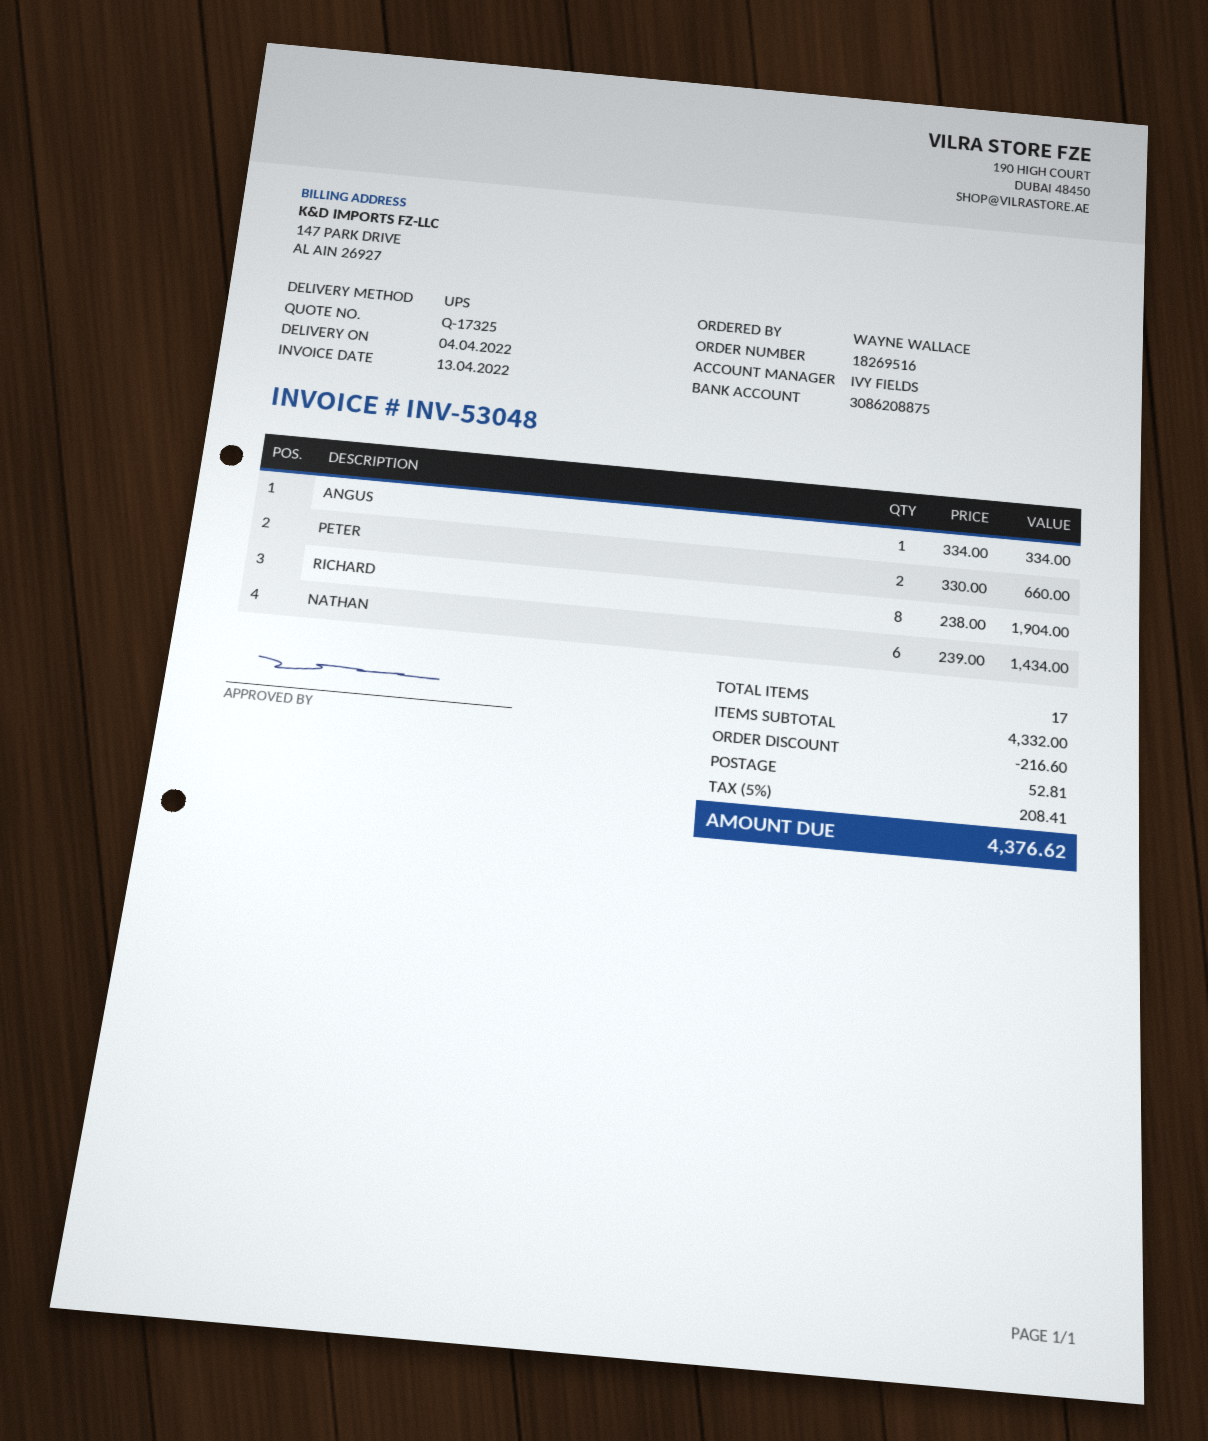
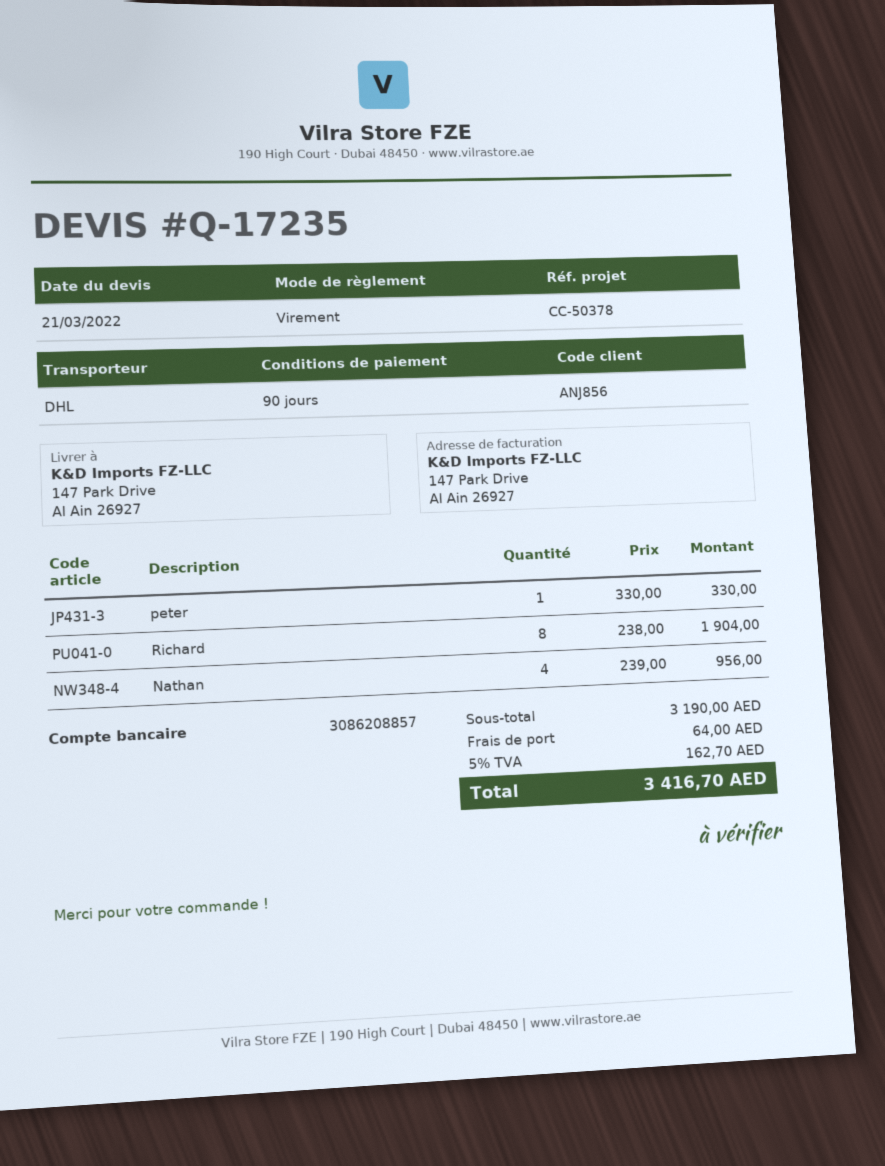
quote number: Q-17325 -> Q-17235
bank account: 3086208875 -> 3086208857
shipping method: UPS -> DHL
ANGUS: 1 x 334.00 = 334.00 -> none
PETER: 2 x 330.00 = 660.00 -> 1 x 330.00 = 330.00
NATHAN: 6 x 239.00 = 1434.00 -> 4 x 239.00 = 956.00
subtotal: 4332.00 -> 3190.00
discount: 216.60 -> none
shipping: 52.81 -> 64.00
tax: 5% = 208.41 -> 5% = 162.70
total: 4376.62 -> 3416.70

